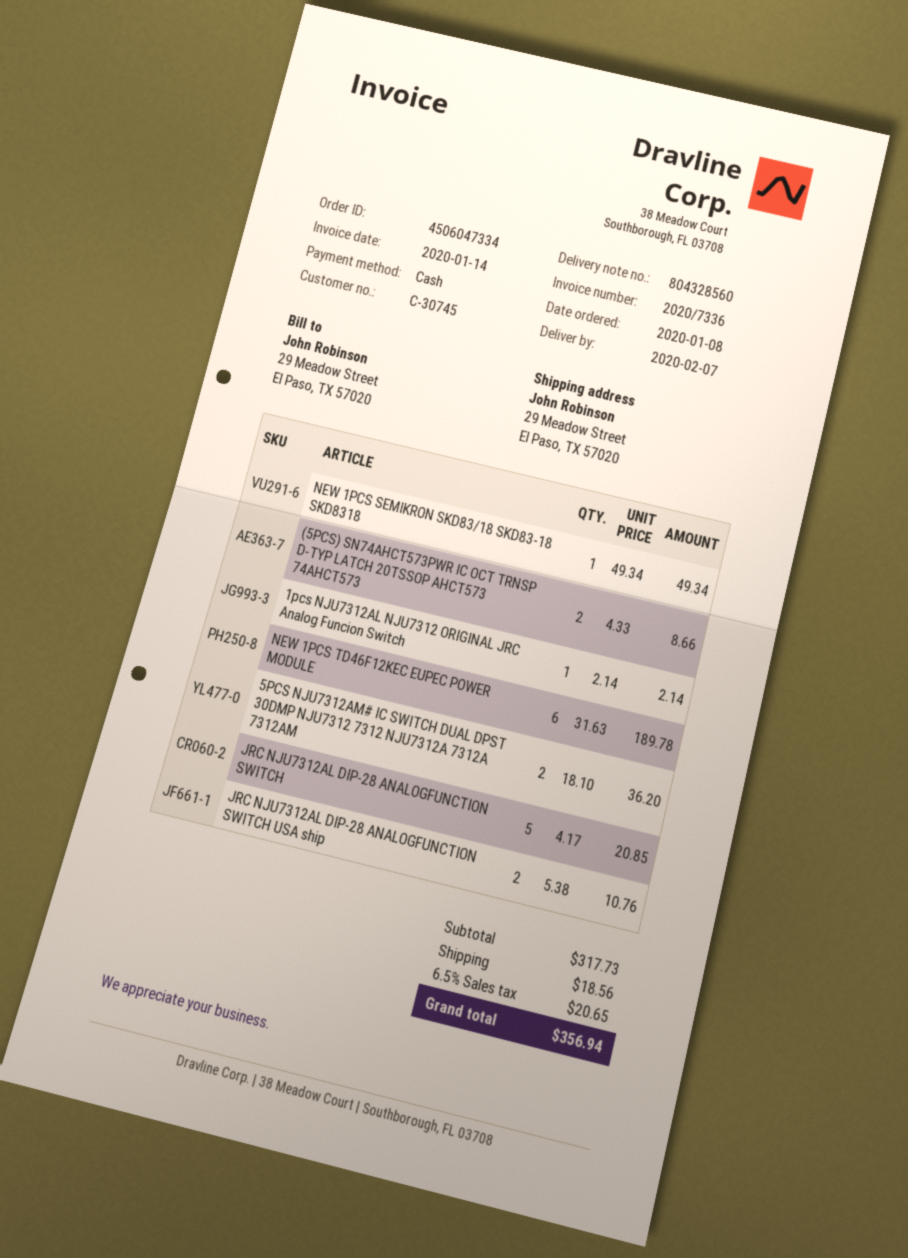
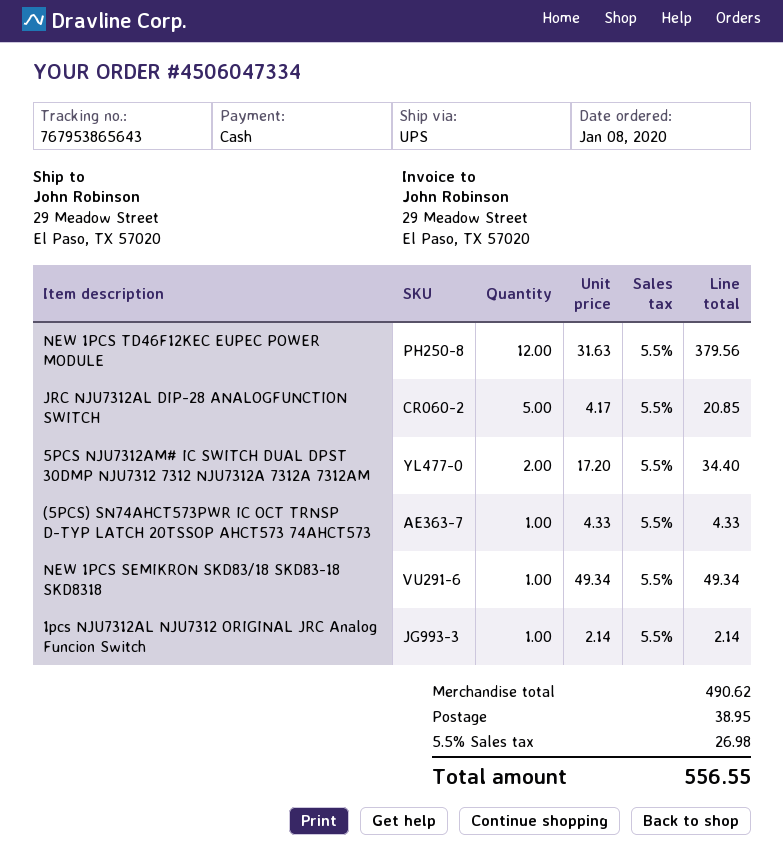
(5PCS) SN74AHCT573PWR IC OCT TRNSP D-TYP LATCH 20TSSOP AHCT573 74AHCT573: 2 x 4.33 = 8.66 -> 1 x 4.33 = 4.33
NEW 1PCS TD46F12KEC EUPEC POWER MODULE: 6 x 31.63 = 189.78 -> 12 x 31.63 = 379.56
5PCS NJU7312AM# IC SWITCH DUAL DPST 30DMP NJU7312 7312 NJU7312A 7312A 7312AM: 2 x 18.10 = 36.20 -> 2 x 17.20 = 34.40
JRC NJU7312AL DIP-28 ANALOGFUNCTION SWITCH USA ship: 2 x 5.38 = 10.76 -> none
subtotal: 317.73 -> 490.62
shipping: 18.56 -> 38.95
tax: 6.5% = 20.65 -> 5.5% = 26.98
total: 356.94 -> 556.55

